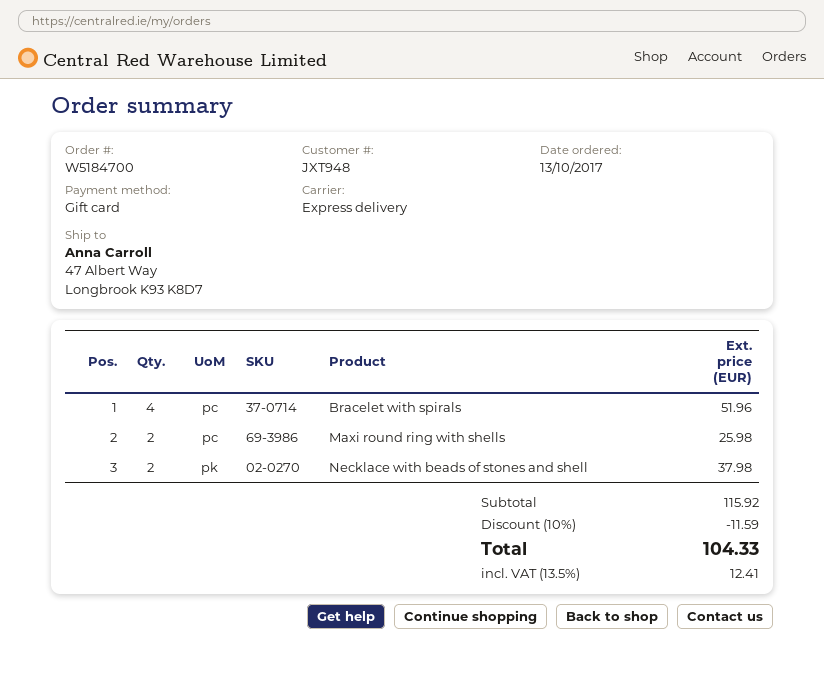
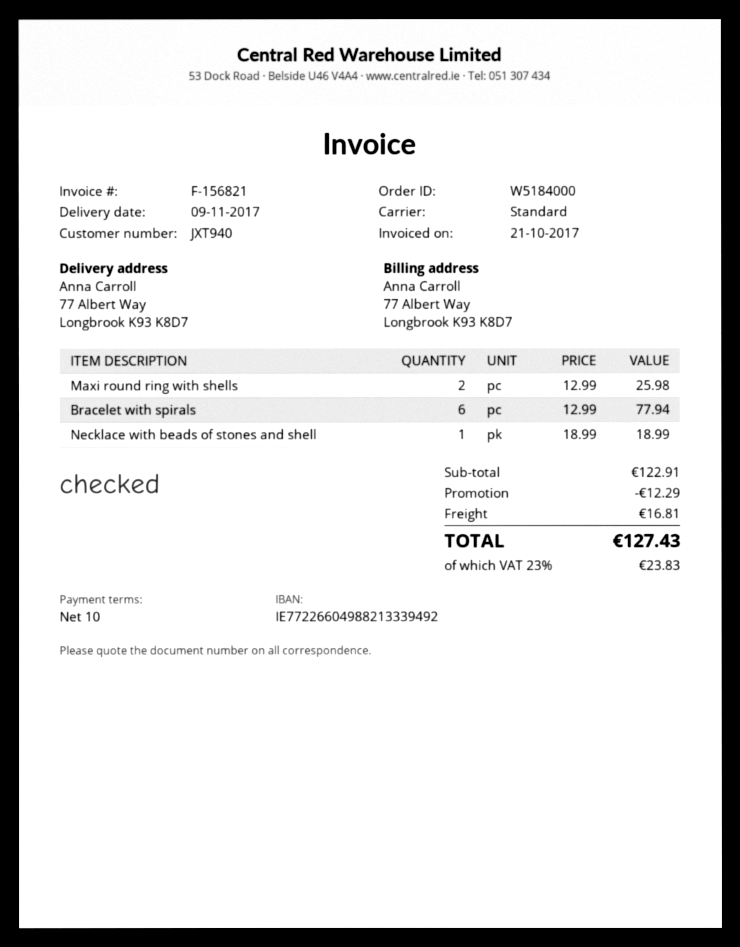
order number: W5184700 -> W5184000
customer number: JXT948 -> JXT940
shipping method: express -> standard
ship to: 47 Albert Way, Longbrook K93 K8D7 -> 77 Albert Way, Longbrook K93 K8D7
Bracelet with spirals: 4 for 51.96 -> 6 for 77.94
Necklace with beads of stones and shell: 2 for 37.98 -> 1 for 18.99
subtotal: 115.92 -> 122.91
discount: 11.59 -> 12.29
shipping: none -> 16.81
tax: 13.5% = 12.41 -> 23% = 23.83
total: 104.33 -> 127.43

